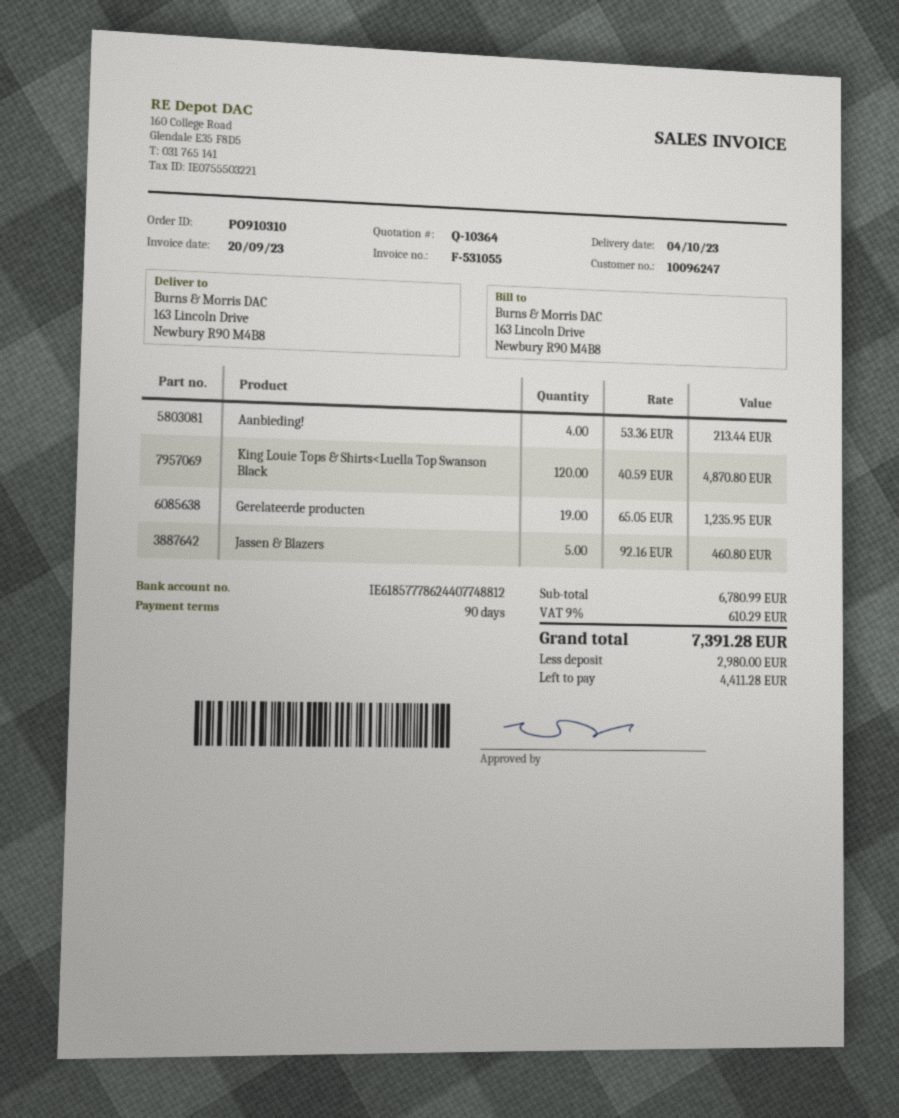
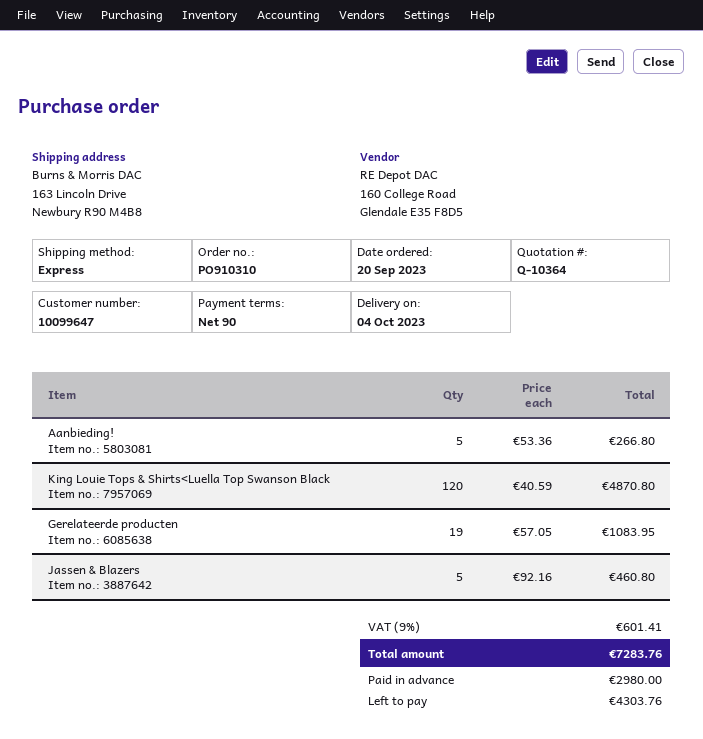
customer number: 10096247 -> 10099647
Aanbieding!: 4 x 53.36 = 213.44 -> 5 x 53.36 = 266.80
Gerelateerde producten: 19 x 65.05 = 1235.95 -> 19 x 57.05 = 1083.95
tax: 9% = 610.29 -> 9% = 601.41
total: 7391.28 -> 7283.76
balance: 4411.28 -> 4303.76

